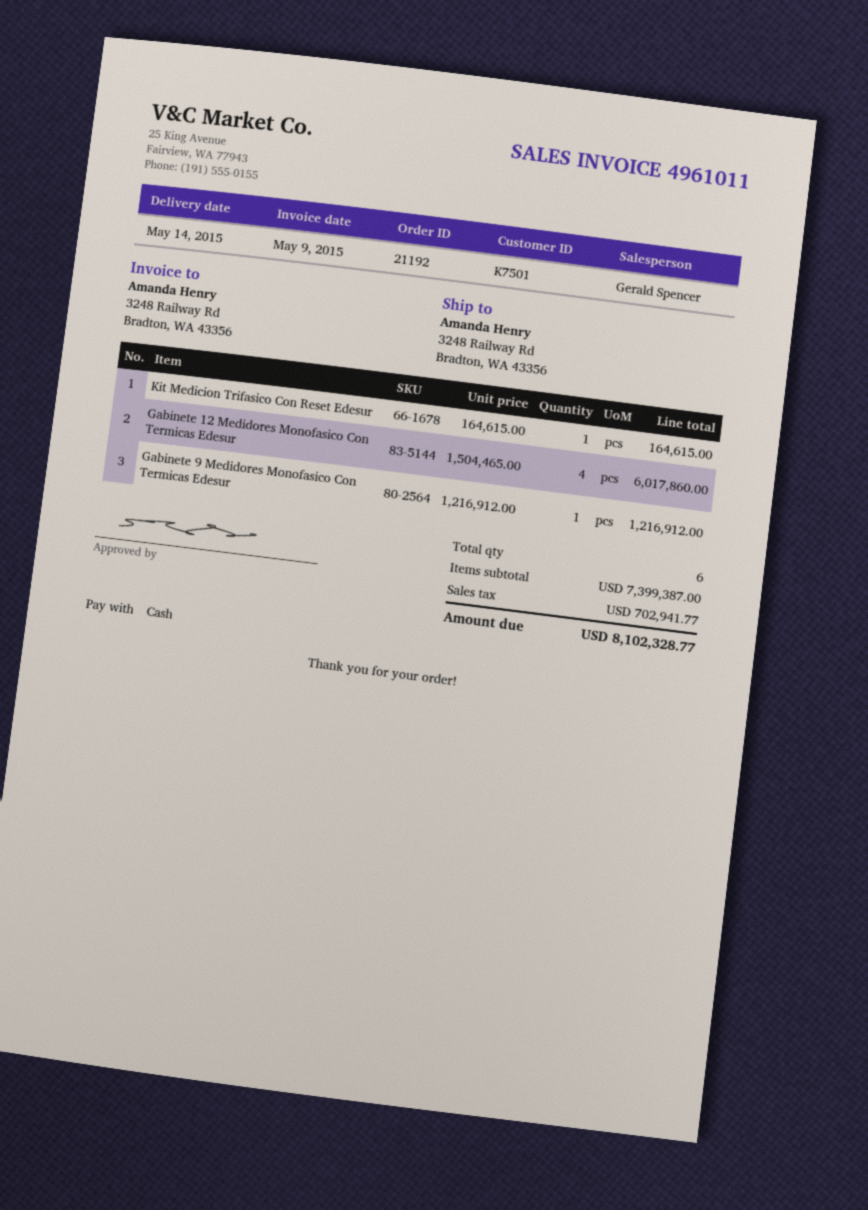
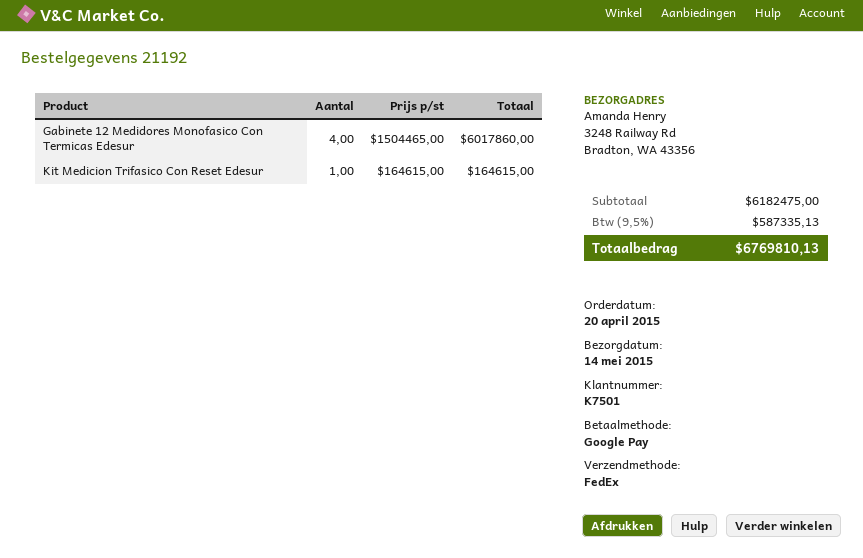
payment method: cash -> Google Pay
Gabinete 9 Medidores Monofasico Con Termicas Edesur: 1 x 1216912.00 = 1216912.00 -> none
subtotal: 7399387.00 -> 6182475.00
tax: 702941.77 -> 587335.13
total: 8102328.77 -> 6769810.13

